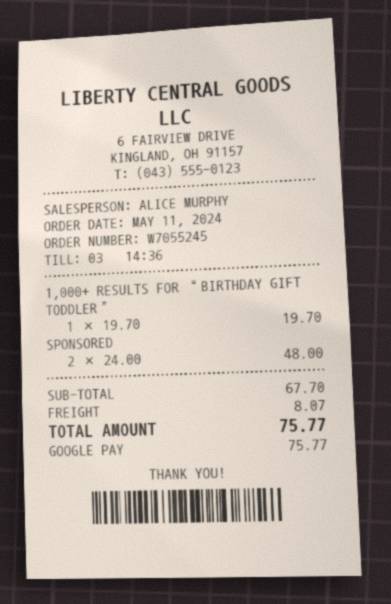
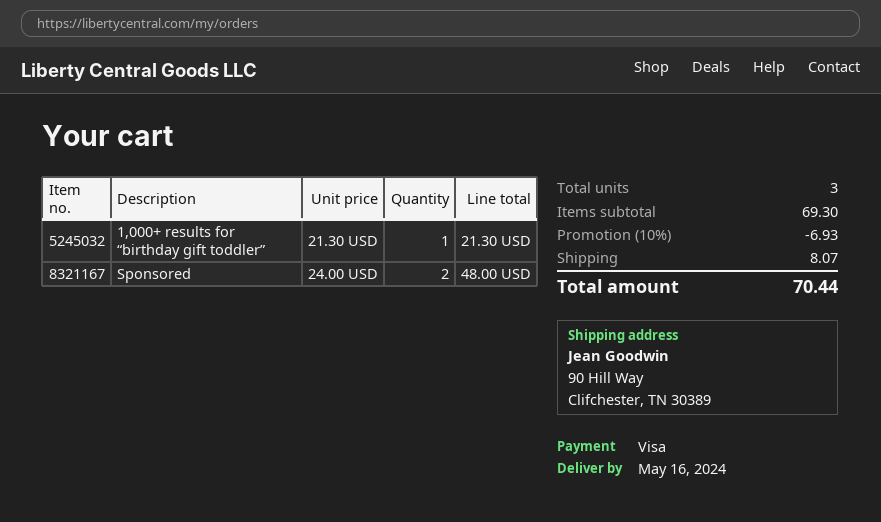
payment method: Google Pay -> Visa
1,000+ RESULTS FOR “BIRTHDAY GIFT TODDLER”: 1 x 19.70 = 19.70 -> 1 x 21.30 = 21.30
subtotal: 67.70 -> 69.30
discount: none -> 10% = 6.93
total: 75.77 -> 70.44

